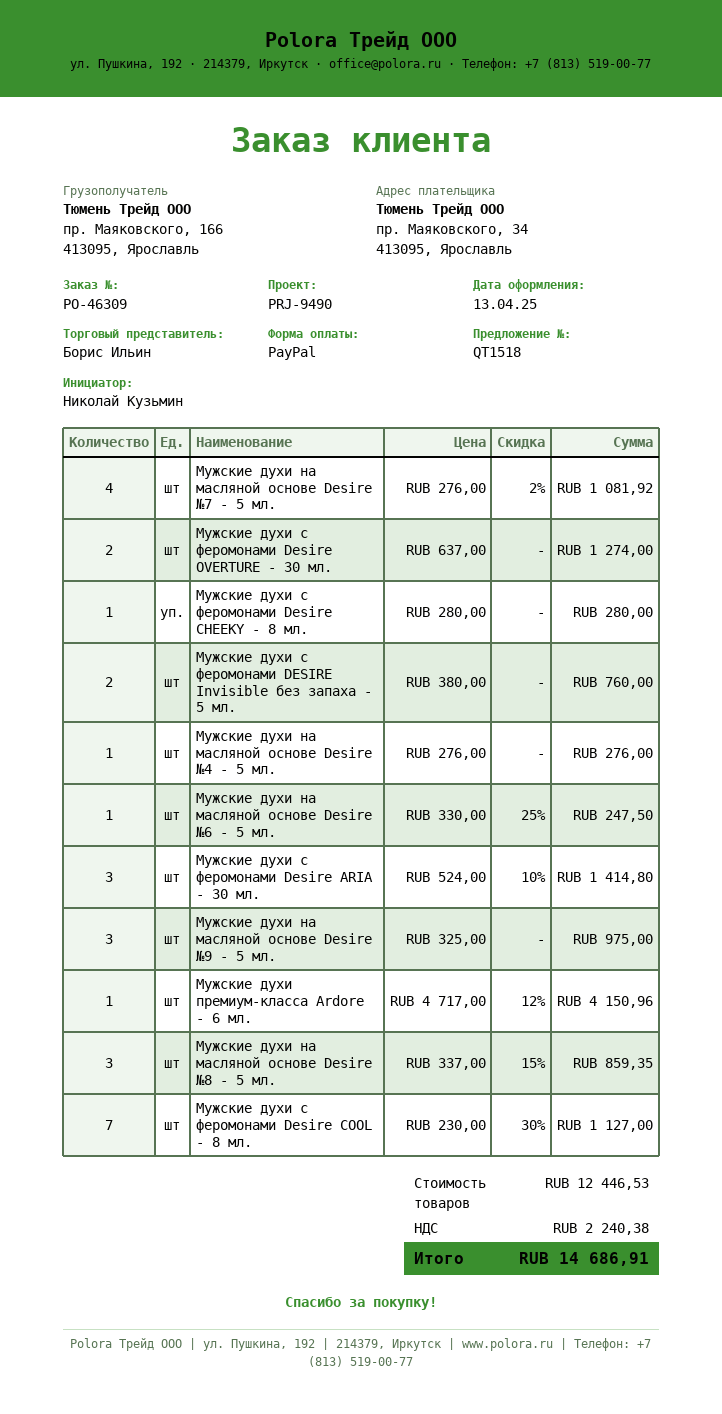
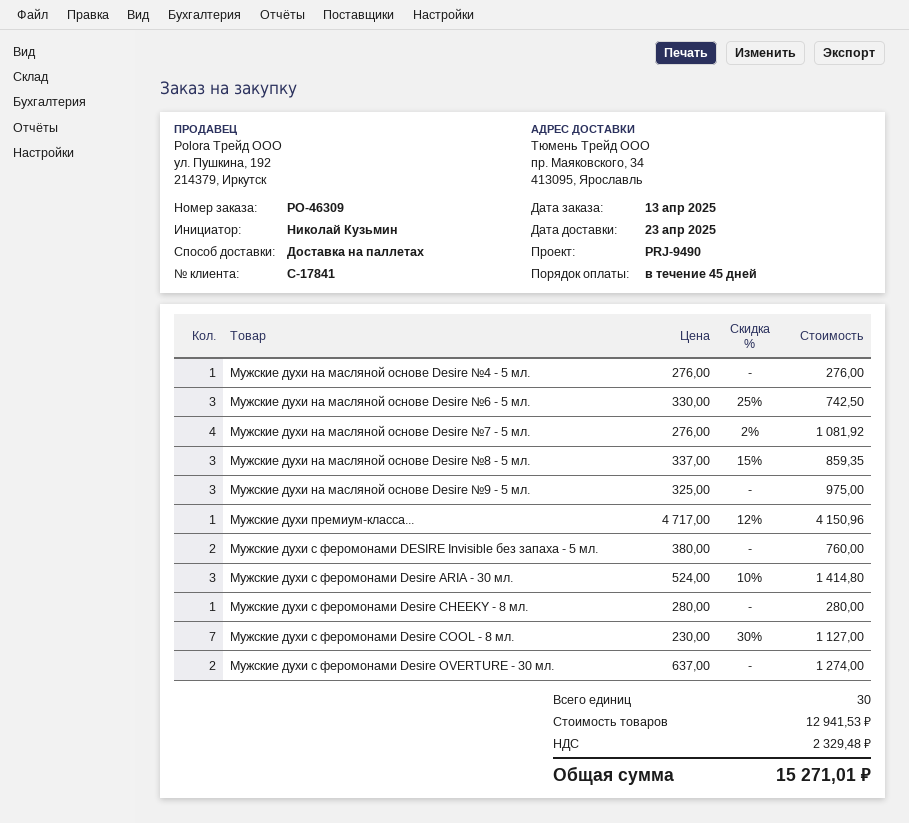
ship to: пр. Маяковского, 166, 413095, Ярославль -> пр. Маяковского, 34, 413095, Ярославль
Мужские духи на масляной основе Desire №6 - 5 мл.: 1 x 330.00 - 25% = 247.50 -> 3 x 330.00 - 25% = 742.50
subtotal: 12446.53 -> 12941.53
tax: 2240.38 -> 2329.48
total: 14686.91 -> 15271.01

